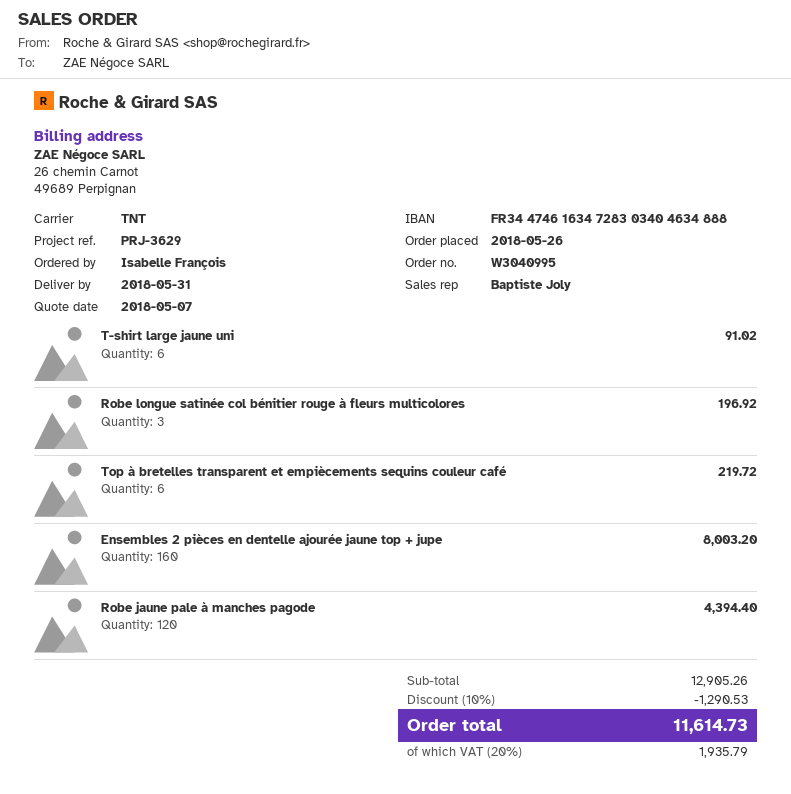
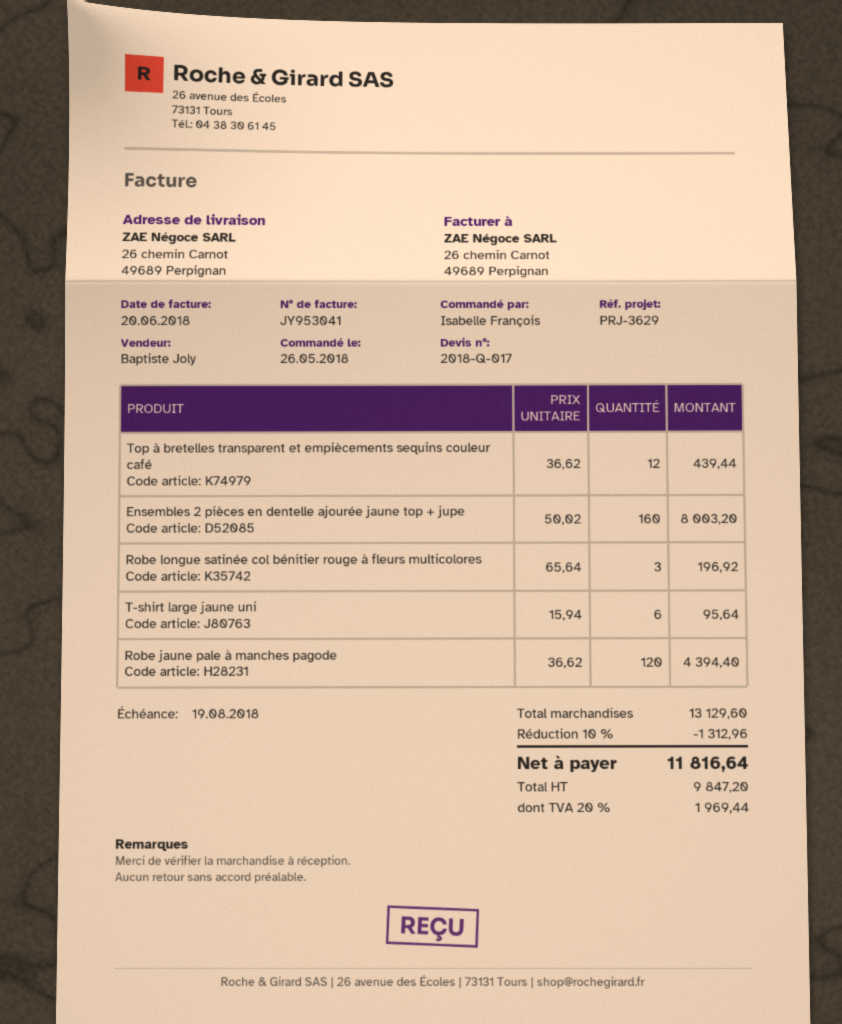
T-shirt large jaune uni: 6 for 91.02 -> 6 for 95.64
Top à bretelles transparent et empiècements sequins couleur café: 6 for 219.72 -> 12 for 439.44
subtotal: 12905.26 -> 13129.60
discount: 10% = 1290.53 -> 10% = 1312.96
tax: 20% = 1935.79 -> 20% = 1969.44
total: 11614.73 -> 11816.64

